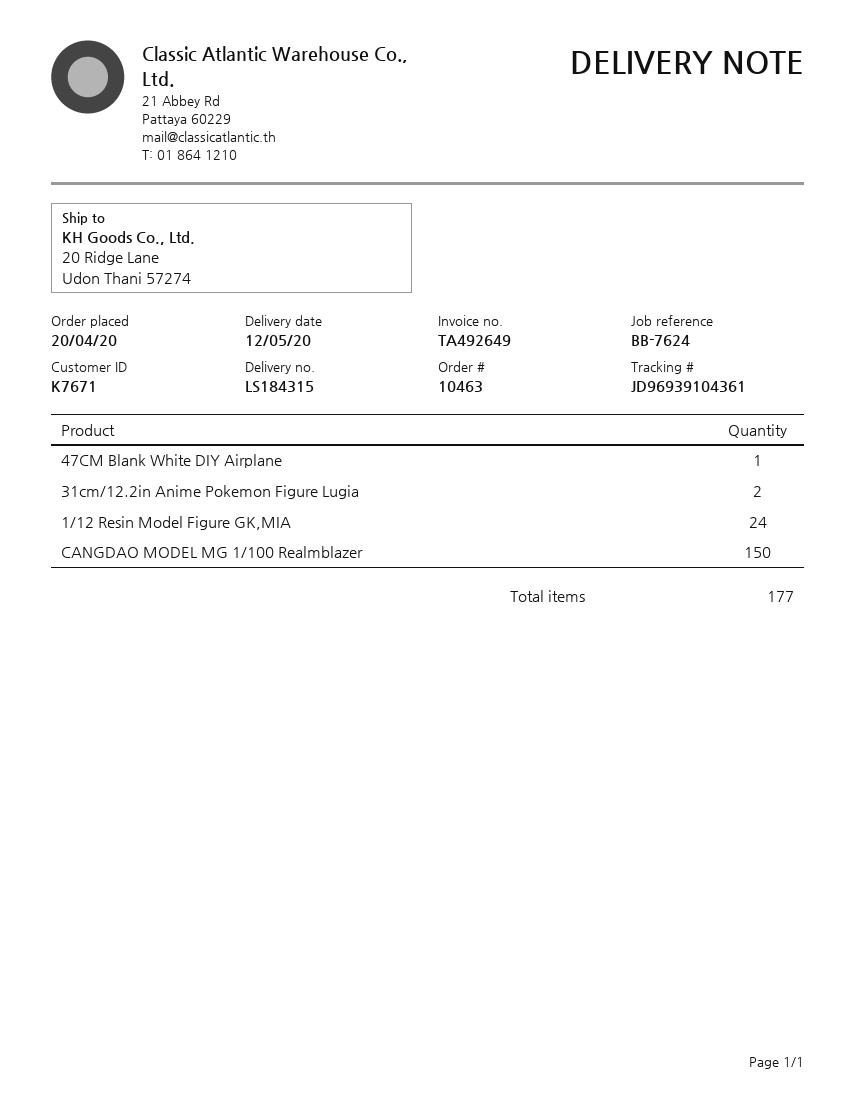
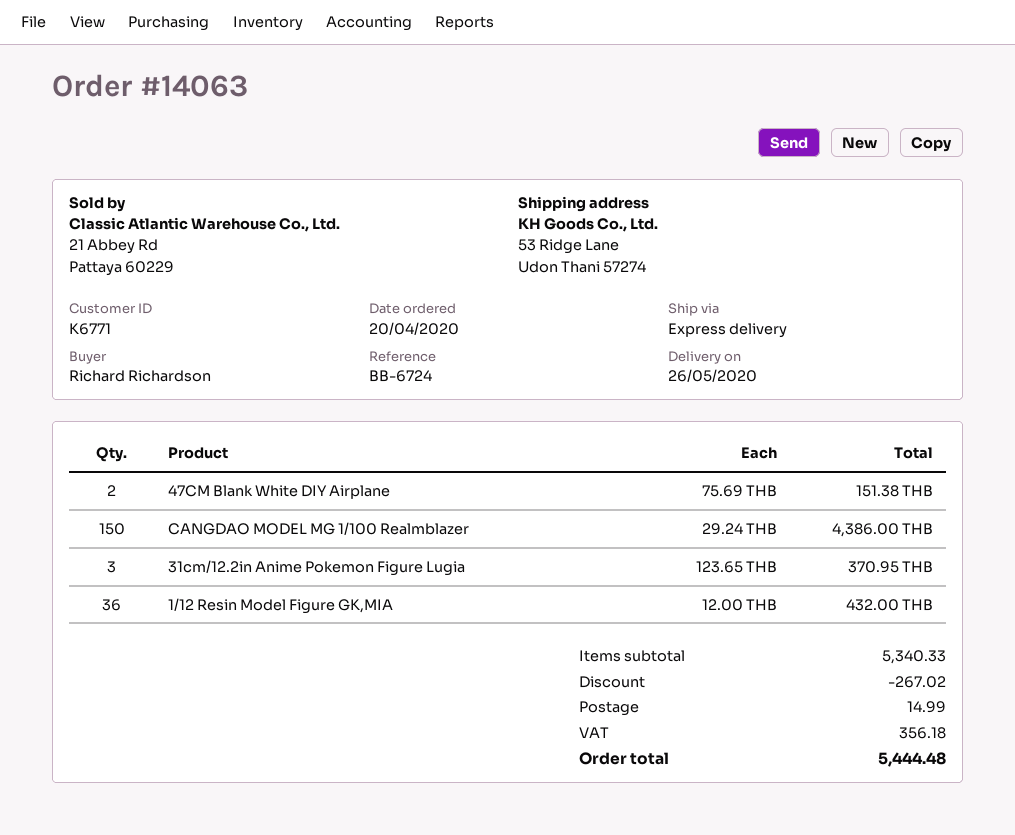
order number: 10463 -> 14063
delivery date: 2020-05-12 -> 2020-05-26
customer number: K7671 -> K6771
reference: BB-7624 -> BB-6724
ship to: 20 Ridge Lane, Udon Thani 57274 -> 53 Ridge Lane, Udon Thani 57274
47CM Blank White DIY Airplane: 1 -> 2
31cm/12.2in Anime Pokemon Figure Lugia: 2 -> 3
1/12 Resin Model Figure GK,MIA: 24 -> 36

